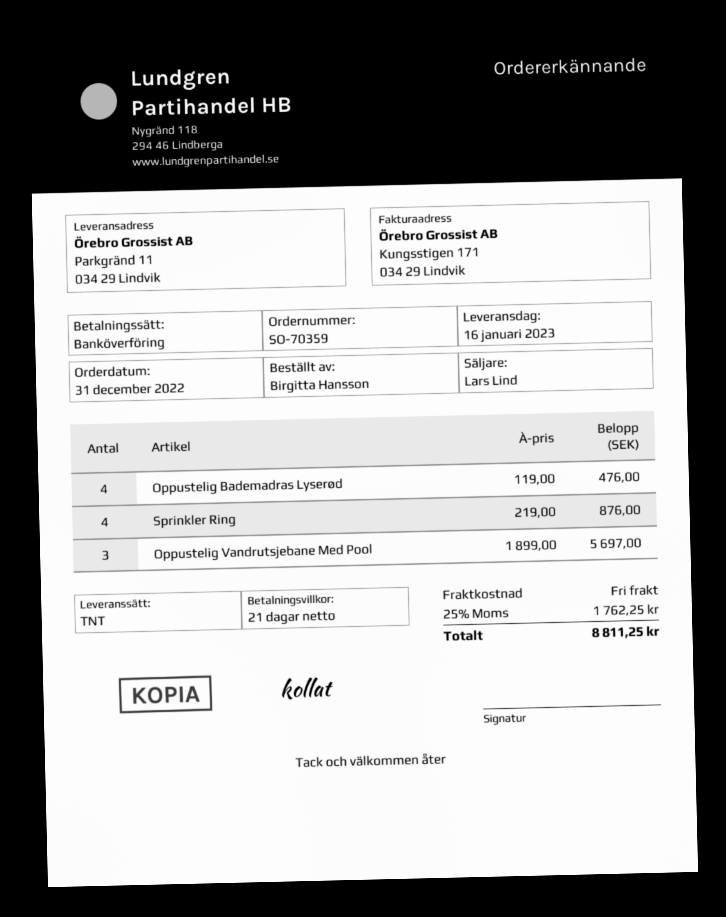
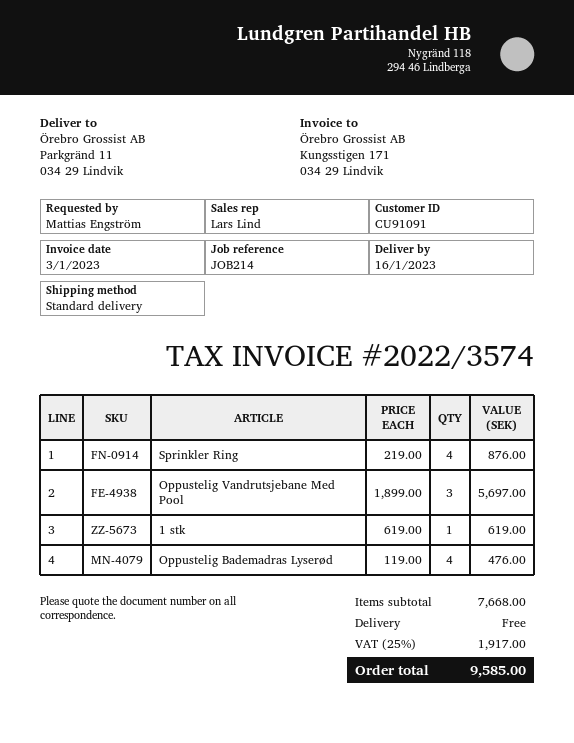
ordered by: Birgitta Hansson -> Mattias Engström
shipping method: TNT -> standard
1 stk: none -> 1 x 619.00 = 619.00
tax: 25% = 1762.25 -> 25% = 1917.00
total: 8811.25 -> 9585.00

